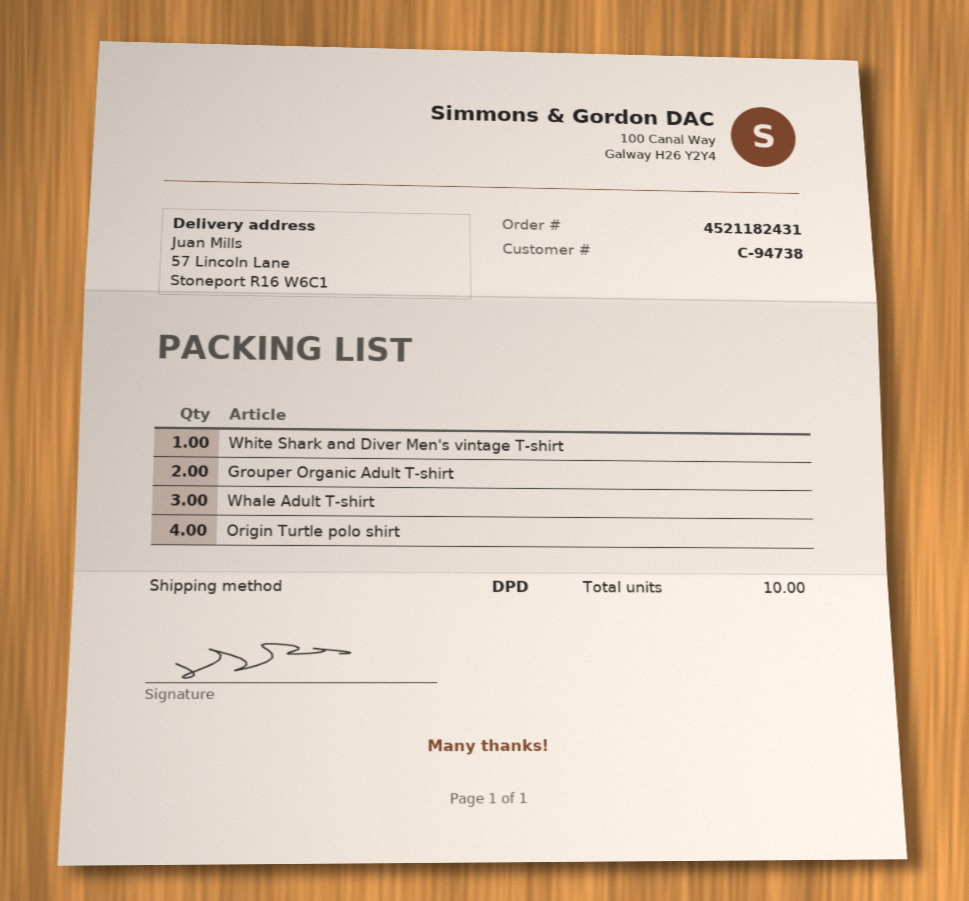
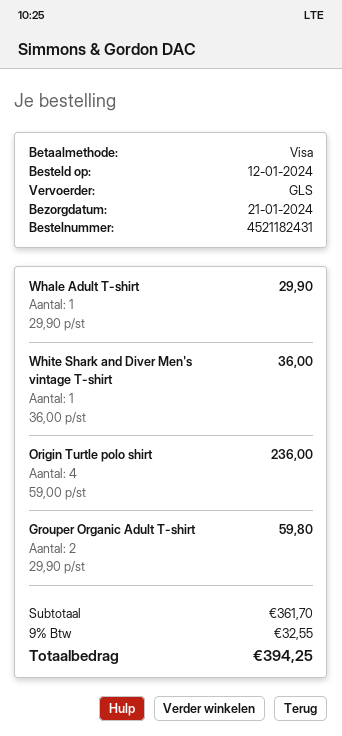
shipping method: DPD -> GLS
Whale Adult T-shirt: 3 -> 1

